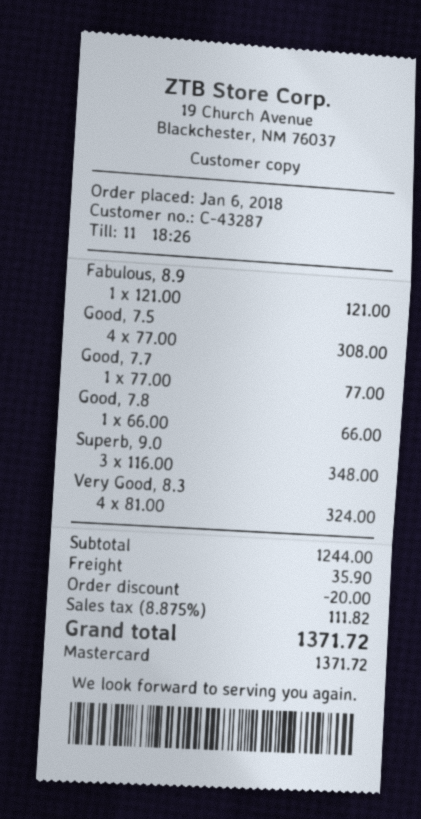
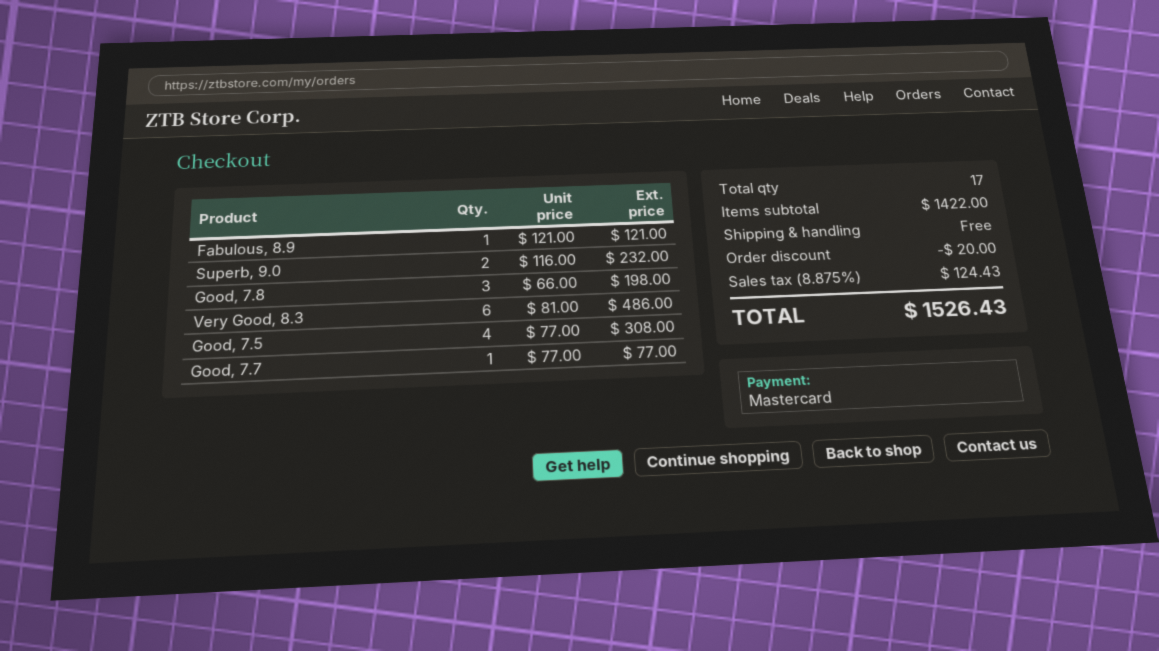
Good, 7.8: 1 x 66.00 = 66.00 -> 3 x 66.00 = 198.00
Superb, 9.0: 3 x 116.00 = 348.00 -> 2 x 116.00 = 232.00
Very Good, 8.3: 4 x 81.00 = 324.00 -> 6 x 81.00 = 486.00
subtotal: 1244.00 -> 1422.00
shipping: 35.90 -> 0.00
tax: 8.875% = 111.82 -> 8.875% = 124.43
total: 1371.72 -> 1526.43

